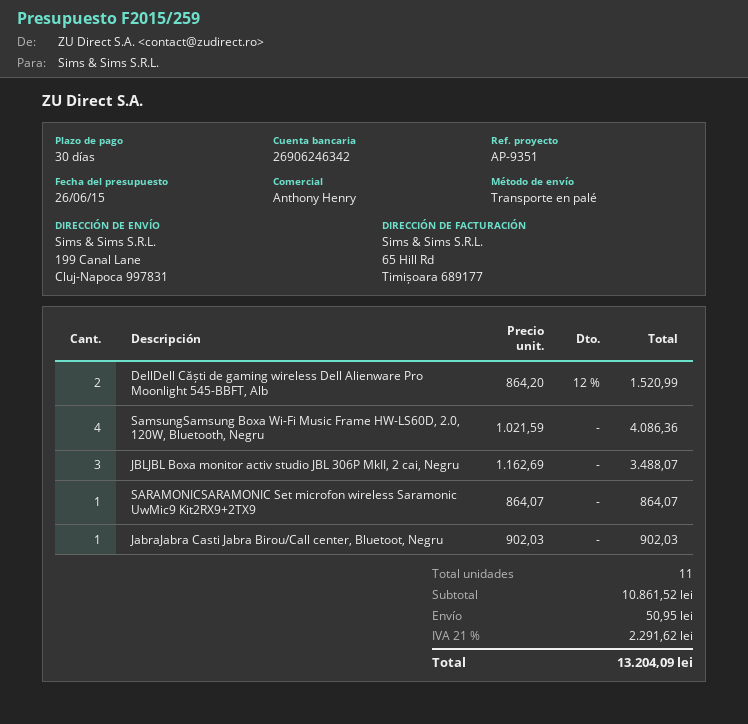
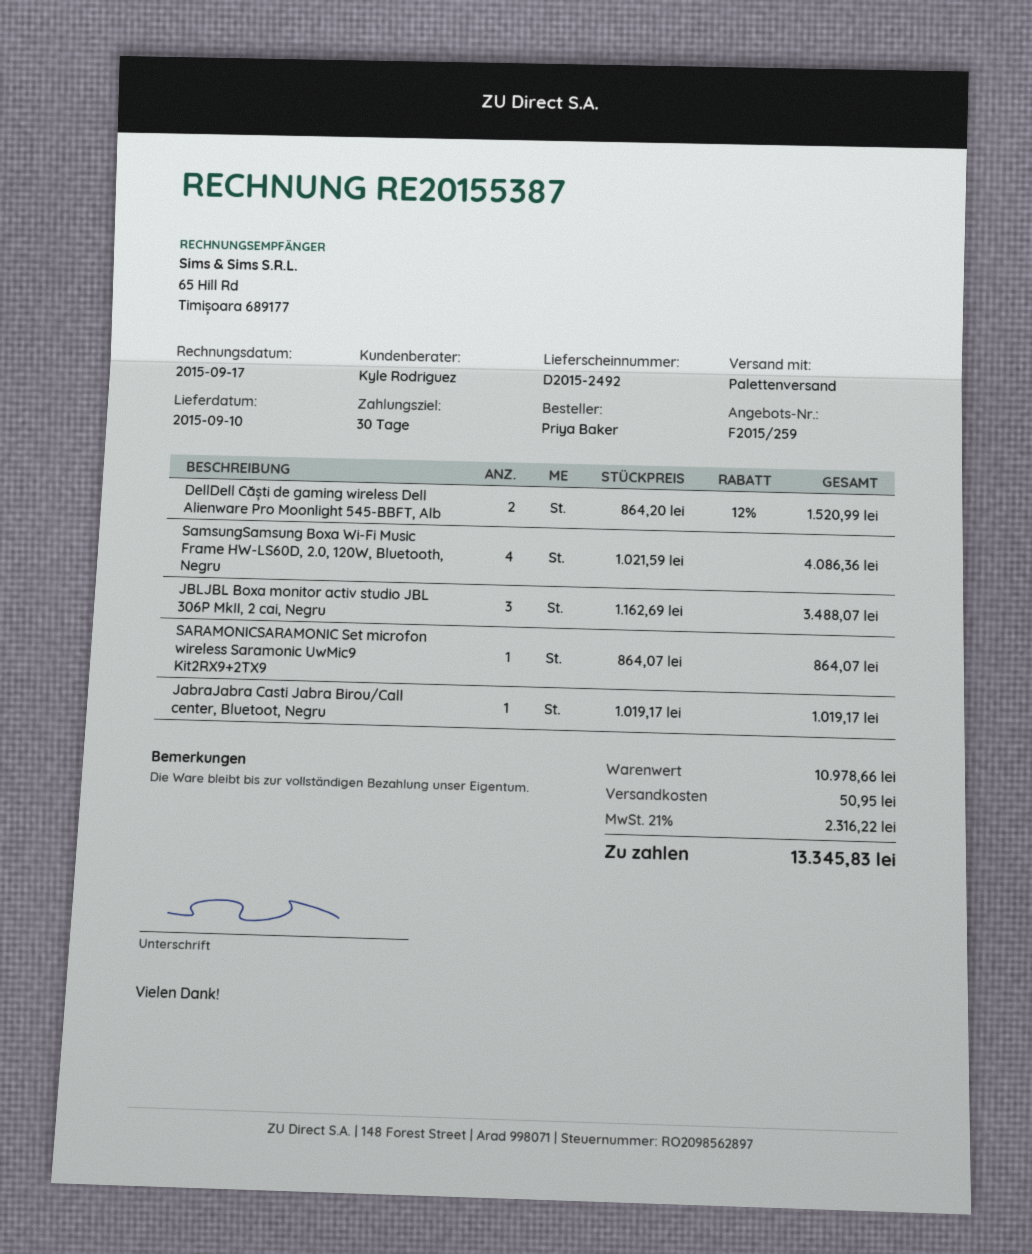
sales rep: Anthony Henry -> Kyle Rodriguez
JabraJabra Casti Jabra Birou/Call center, Bluetoot, Negru: 1 x 902.03 = 902.03 -> 1 x 1019.17 = 1019.17
subtotal: 10861.52 -> 10978.66
tax: 21% = 2291.62 -> 21% = 2316.22
total: 13204.09 -> 13345.83

